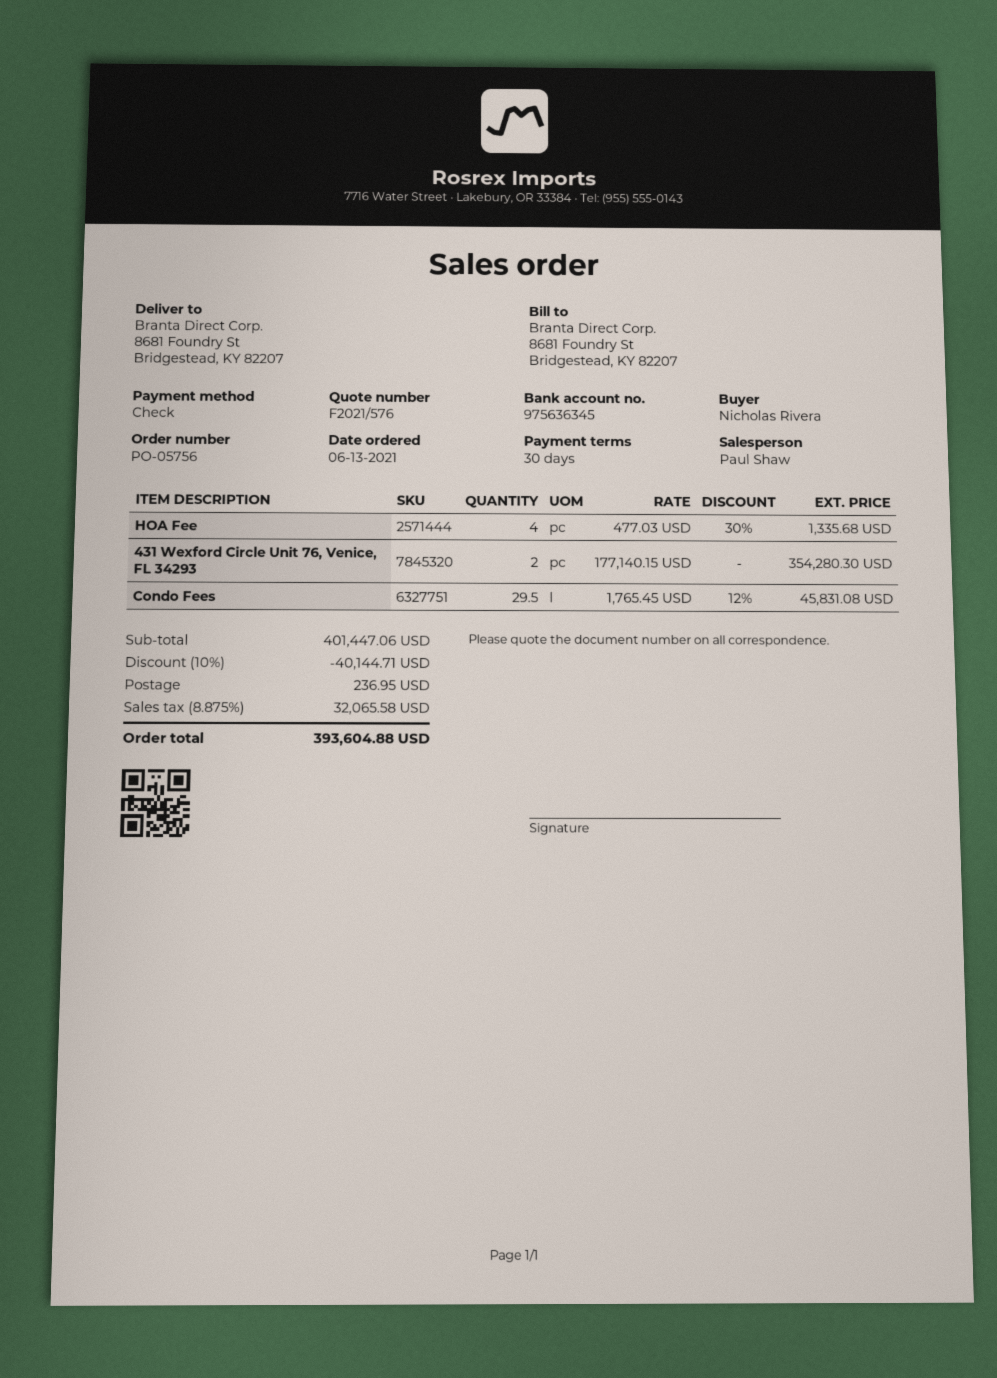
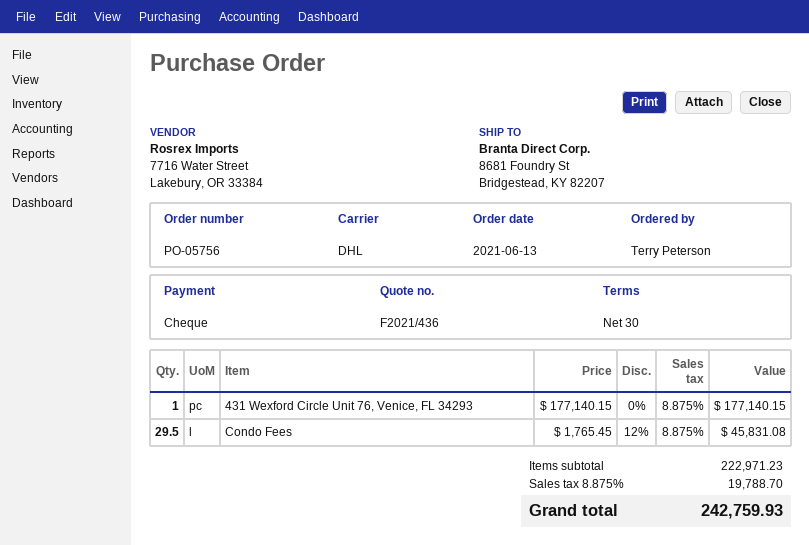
quote number: F2021/576 -> F2021/436
ordered by: Nicholas Rivera -> Terry Peterson
HOA Fee: 4 x 477.03 - 30% = 1335.68 -> none
431 Wexford Circle Unit 76, Venice, FL 34293: 2 x 177140.15 = 354280.30 -> 1 x 177140.15 = 177140.15
subtotal: 401447.06 -> 222971.23
discount: 10% = 40144.71 -> none
shipping: 236.95 -> none
tax: 8.875% = 32065.58 -> 8.875% = 19788.70
total: 393604.88 -> 242759.93

